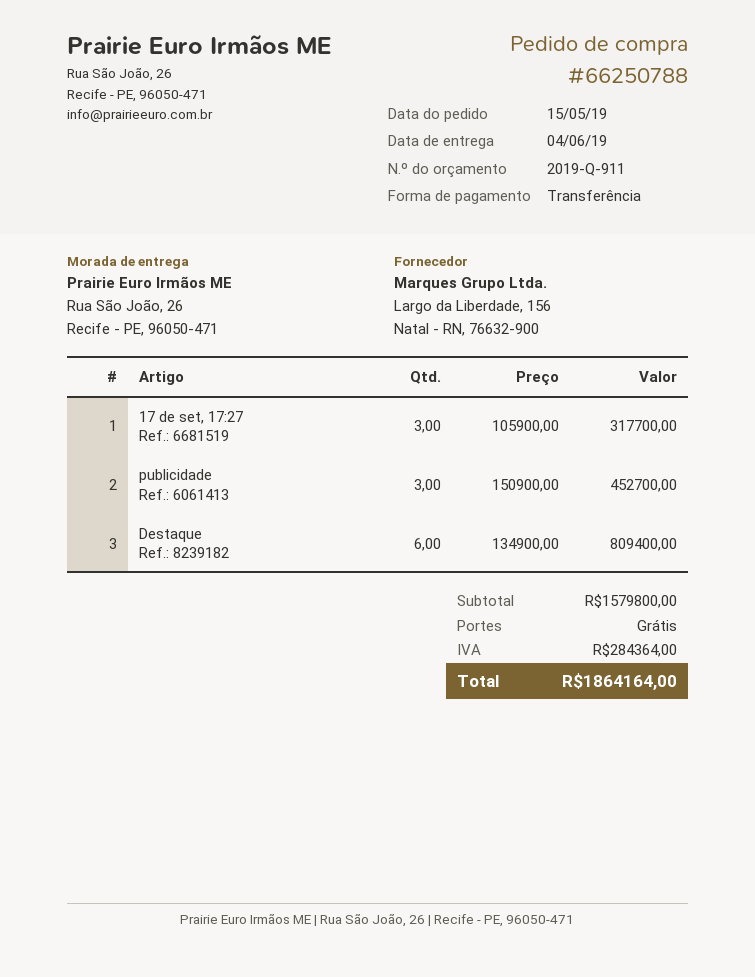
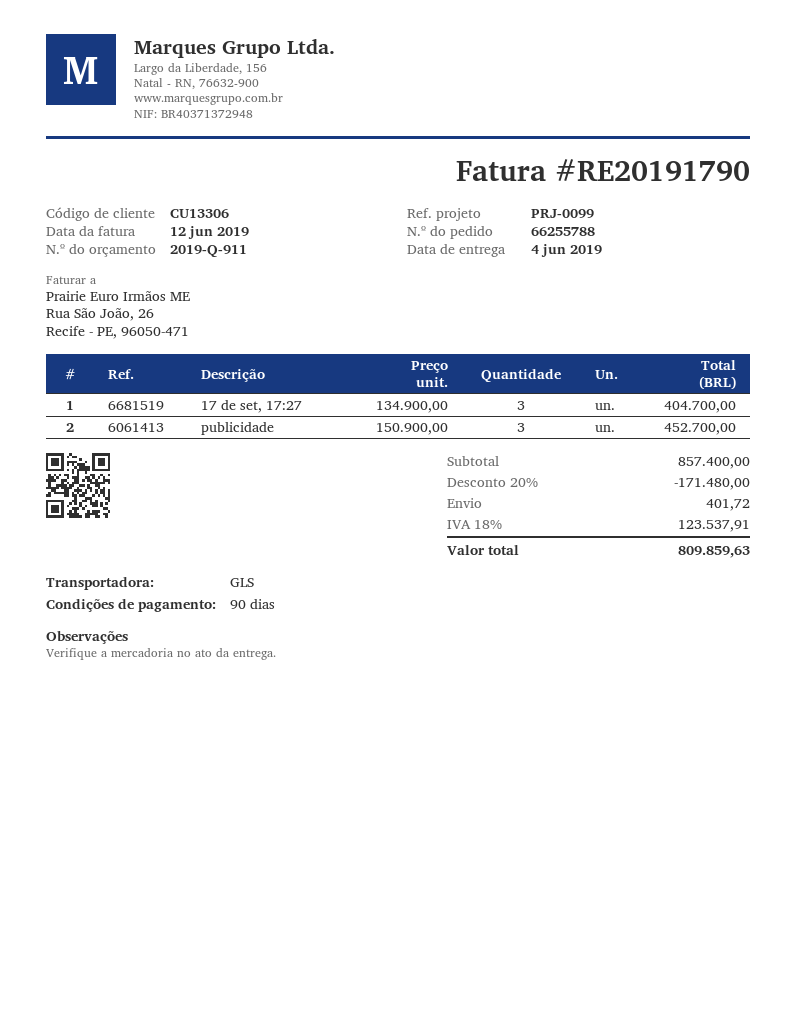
order number: 66250788 -> 66255788
17 de set, 17:27: 3 x 105900.00 = 317700.00 -> 3 x 134900.00 = 404700.00
Destaque: 6 x 134900.00 = 809400.00 -> none
subtotal: 1579800.00 -> 857400.00
discount: none -> 20% = 171480.00
shipping: 0.00 -> 401.72
tax: 284364.00 -> 123537.91
total: 1864164.00 -> 809859.63

